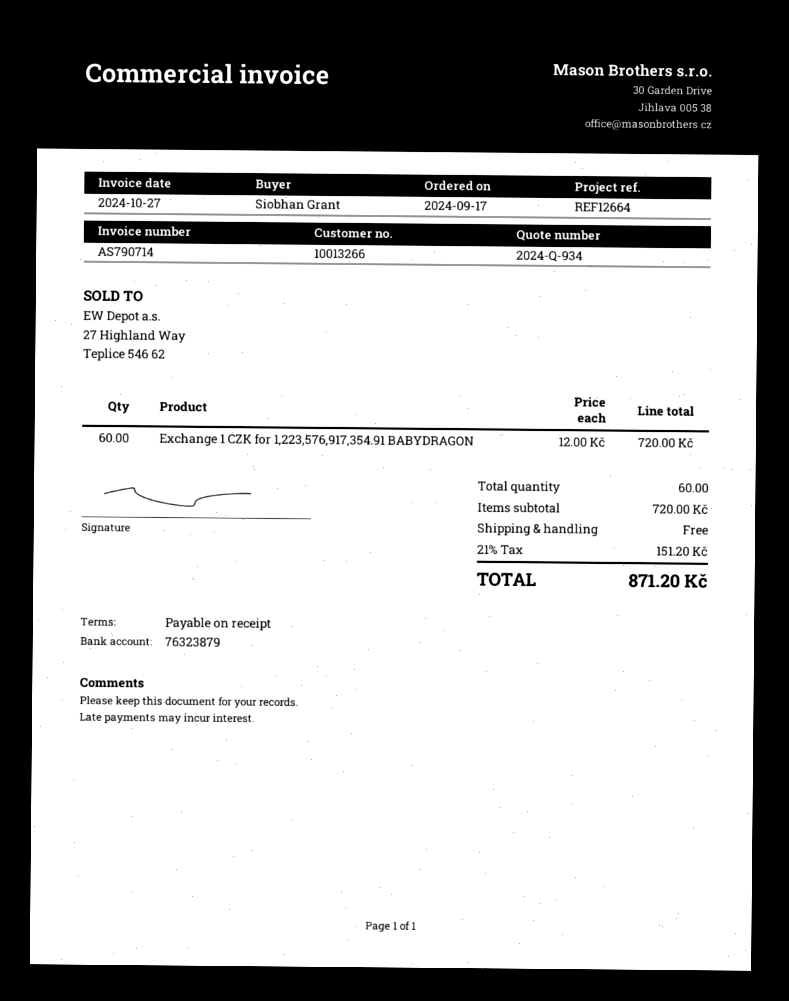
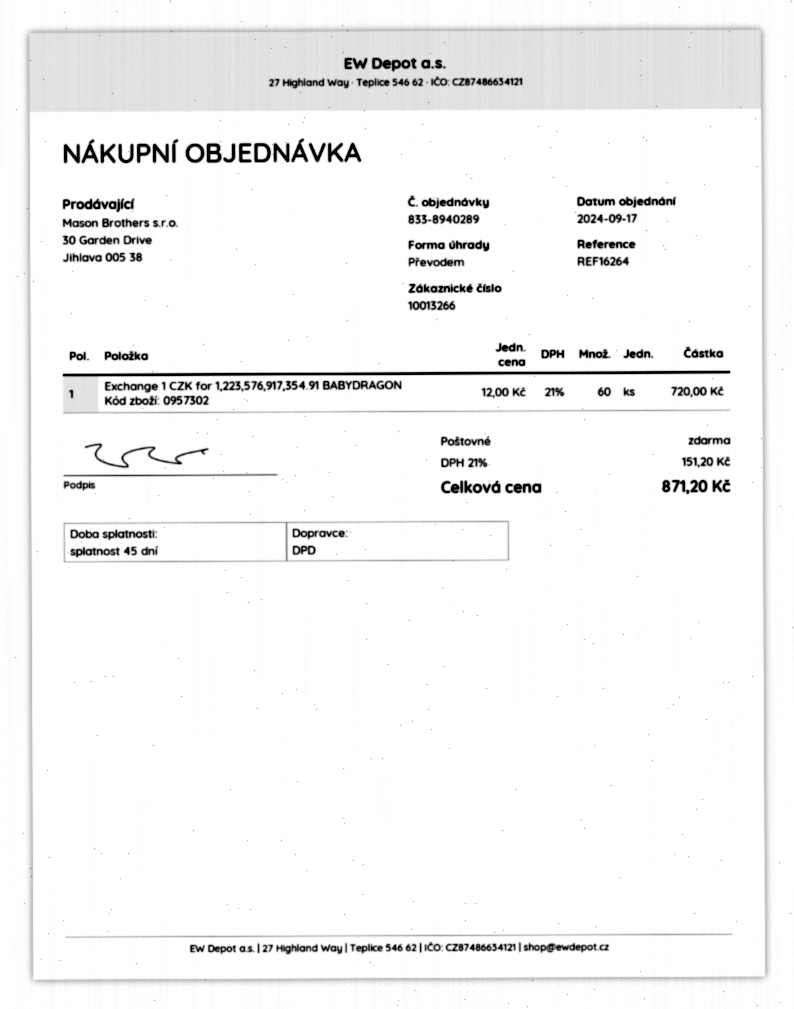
payment terms: on receipt -> 45 days
reference: REF12664 -> REF16264

